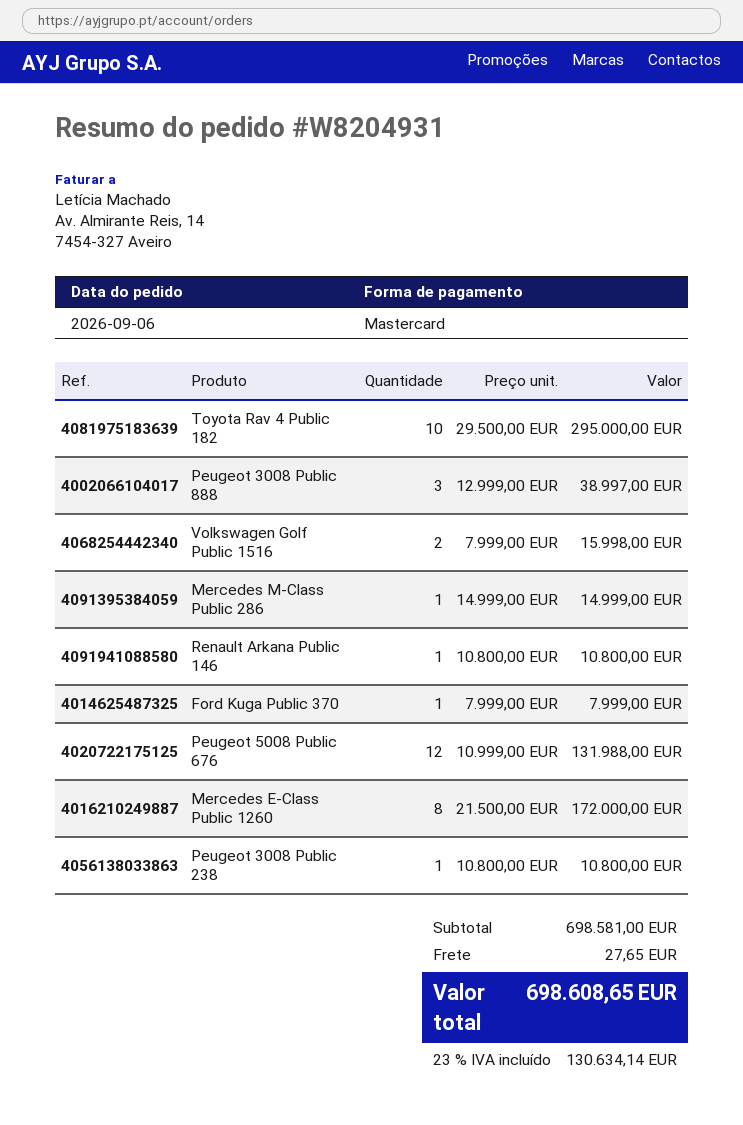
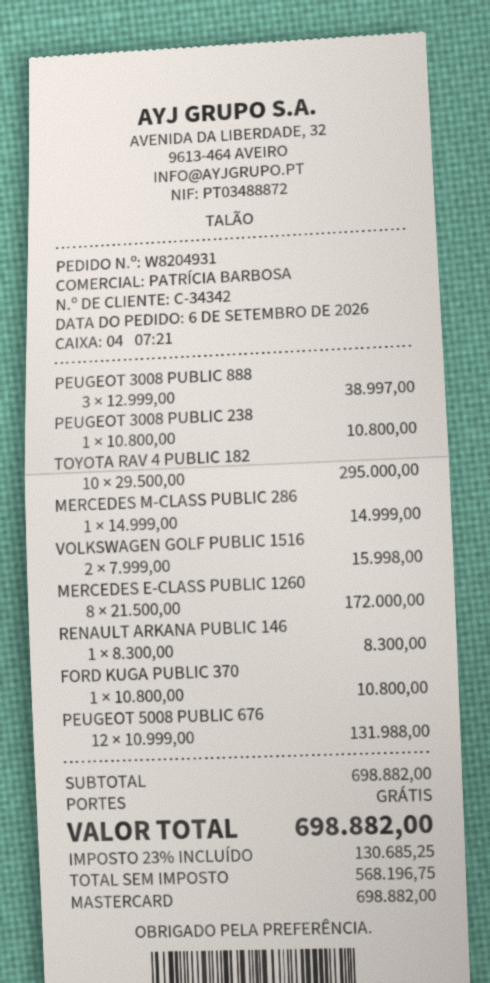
Renault Arkana Public 146: 1 x 10800.00 = 10800.00 -> 1 x 8300.00 = 8300.00
Ford Kuga Public 370: 1 x 7999.00 = 7999.00 -> 1 x 10800.00 = 10800.00
subtotal: 698581.00 -> 698882.00
shipping: 27.65 -> 0.00
tax: 23% = 130634.14 -> 23% = 130685.25
total: 698608.65 -> 698882.00

